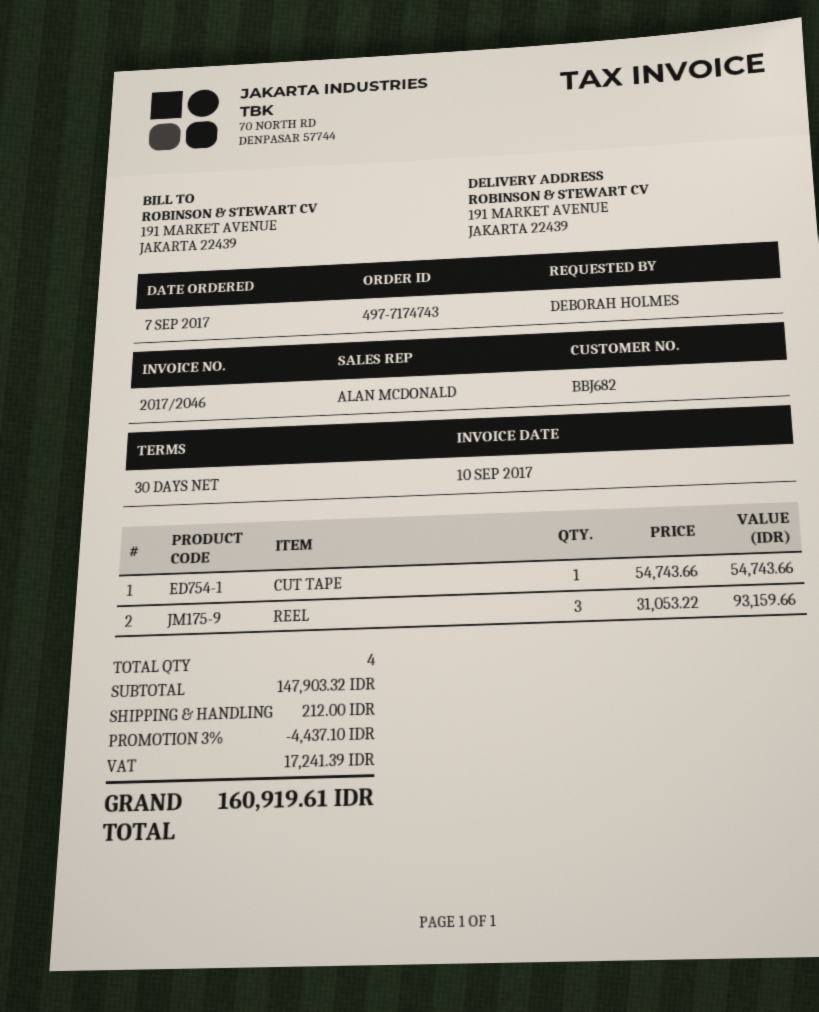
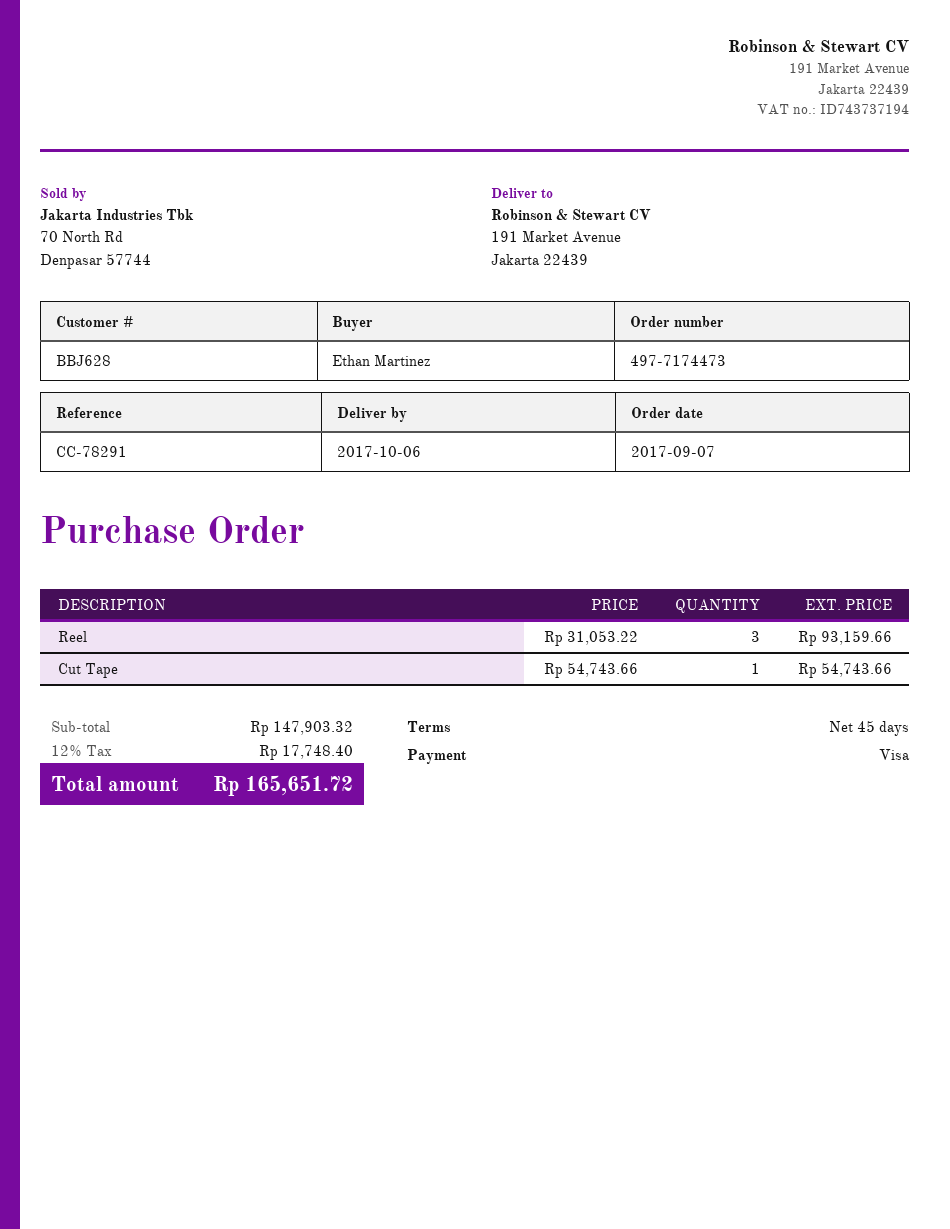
order number: 497-7174743 -> 497-7174473
payment terms: 30 days -> 45 days
customer number: BBJ682 -> BBJ628
ordered by: DEBORAH HOLMES -> Ethan Martinez
discount: 3% = 4437.10 -> none
shipping: 212.00 -> none
tax: 17241.39 -> 17748.40
total: 160919.61 -> 165651.72

